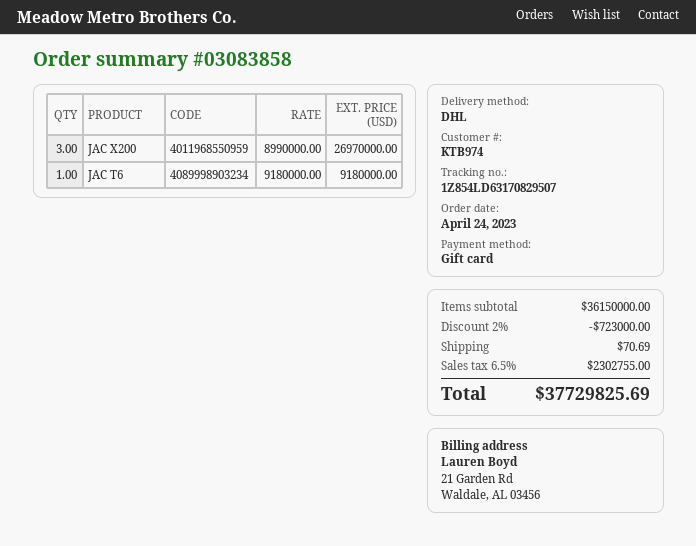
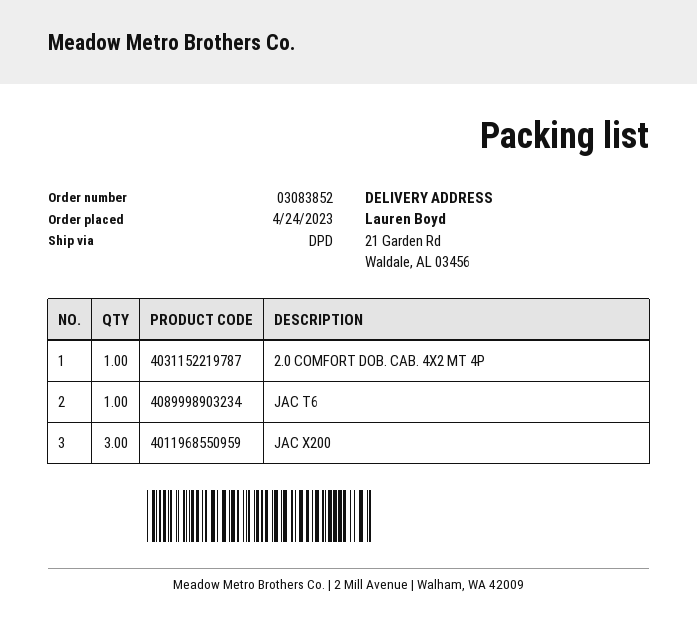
order number: 03083858 -> 03083852
shipping method: DHL -> DPD
2.0 COMFORT DOB. CAB. 4X2 MT 4P: none -> 1

